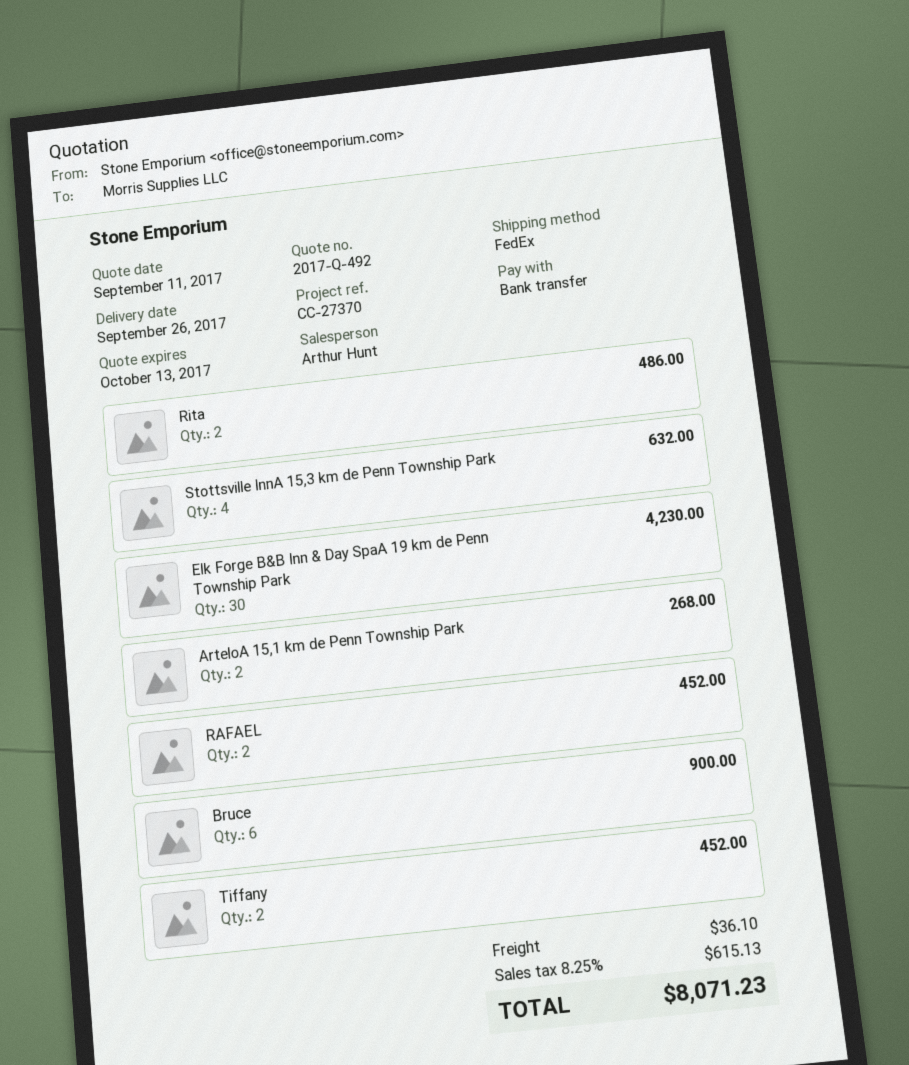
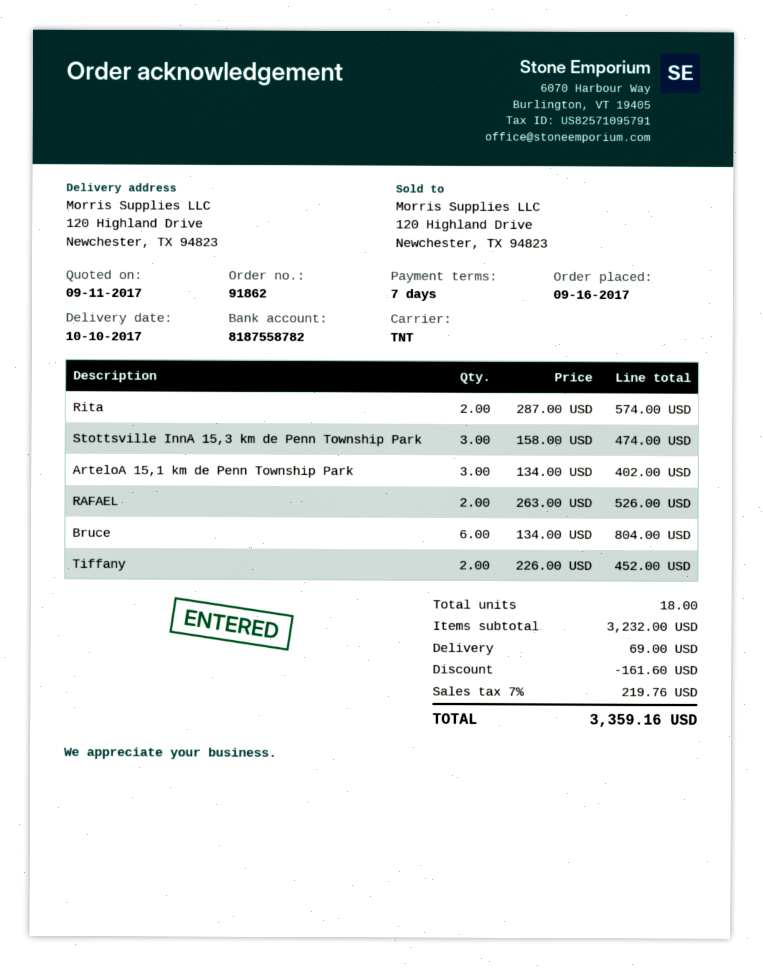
delivery date: 2017-09-26 -> 2017-10-10
shipping method: FedEx -> TNT
Rita: 2 for 486.00 -> 2 for 574.00
Stottsville InnA 15,3 km de Penn Township Park: 4 for 632.00 -> 3 for 474.00
Elk Forge B&B Inn & Day SpaA 19 km de Penn Township Park: 30 for 4230.00 -> none
ArteloA 15,1 km de Penn Township Park: 2 for 268.00 -> 3 for 402.00
RAFAEL: 2 for 452.00 -> 2 for 526.00
Bruce: 6 for 900.00 -> 6 for 804.00
discount: none -> 161.60
shipping: 36.10 -> 69.00
tax: 8.25% = 615.13 -> 7% = 219.76
total: 8071.23 -> 3359.16

